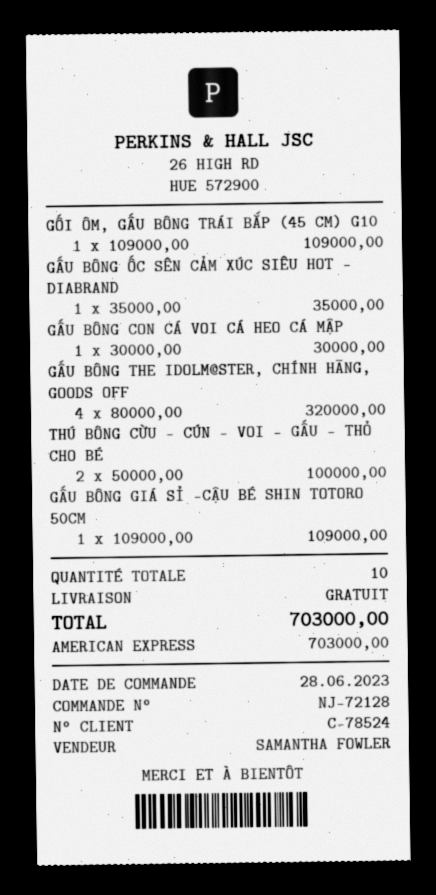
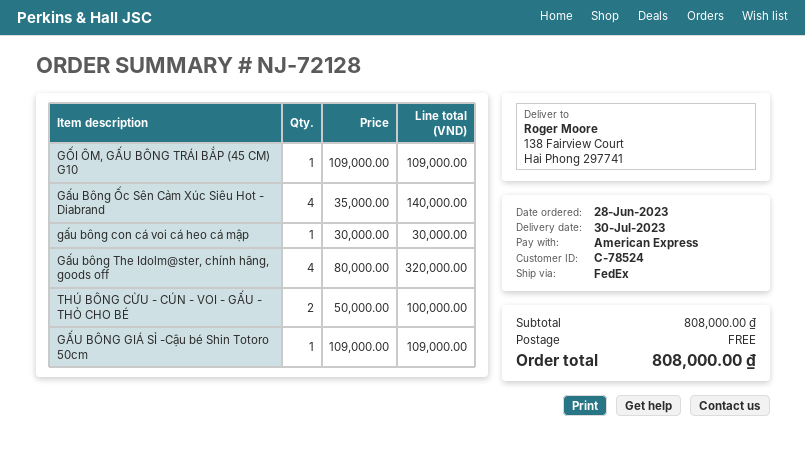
GẤU BÔNG ỐC SÊN CẢM XÚC SIÊU HOT - DIABRAND: 1 x 35000.00 = 35000.00 -> 4 x 35000.00 = 140000.00
total: 703000.00 -> 808000.00

